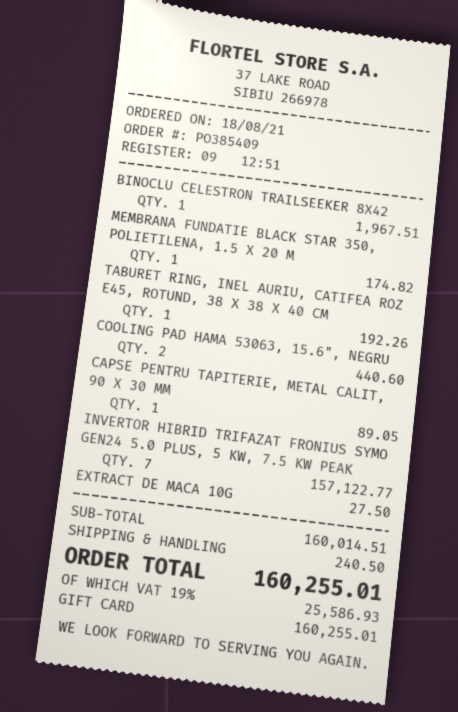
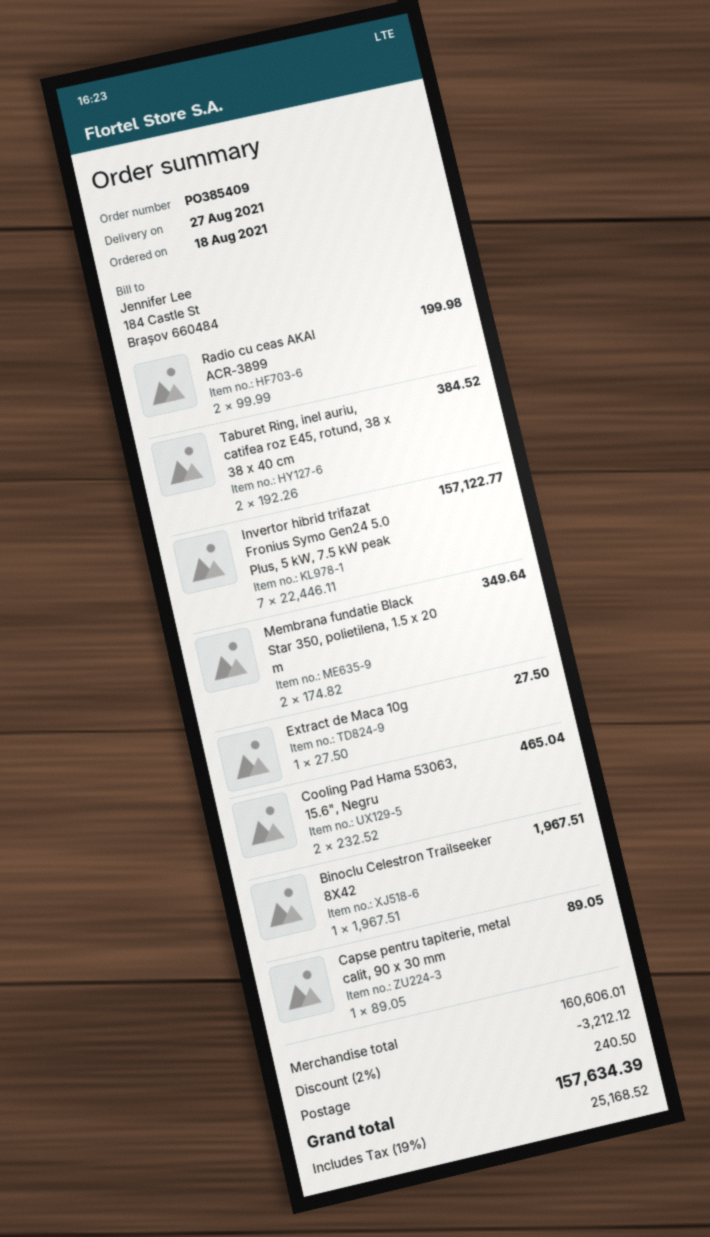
MEMBRANA FUNDATIE BLACK STAR 350, POLIETILENA, 1.5 X 20 M: 1 for 174.82 -> 2 for 349.64
TABURET RING, INEL AURIU, CATIFEA ROZ E45, ROTUND, 38 X 38 X 40 CM: 1 for 192.26 -> 2 for 384.52
COOLING PAD HAMA 53063, 15.6", NEGRU: 2 for 440.60 -> 2 for 465.04
Radio cu ceas AKAI ACR-3899: none -> 2 for 199.98
subtotal: 160014.51 -> 160606.01
discount: none -> 2% = 3212.12
tax: 19% = 25586.93 -> 19% = 25168.52
total: 160255.01 -> 157634.39

